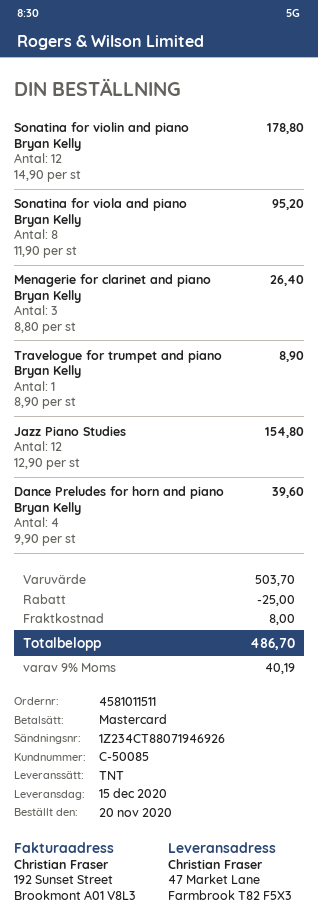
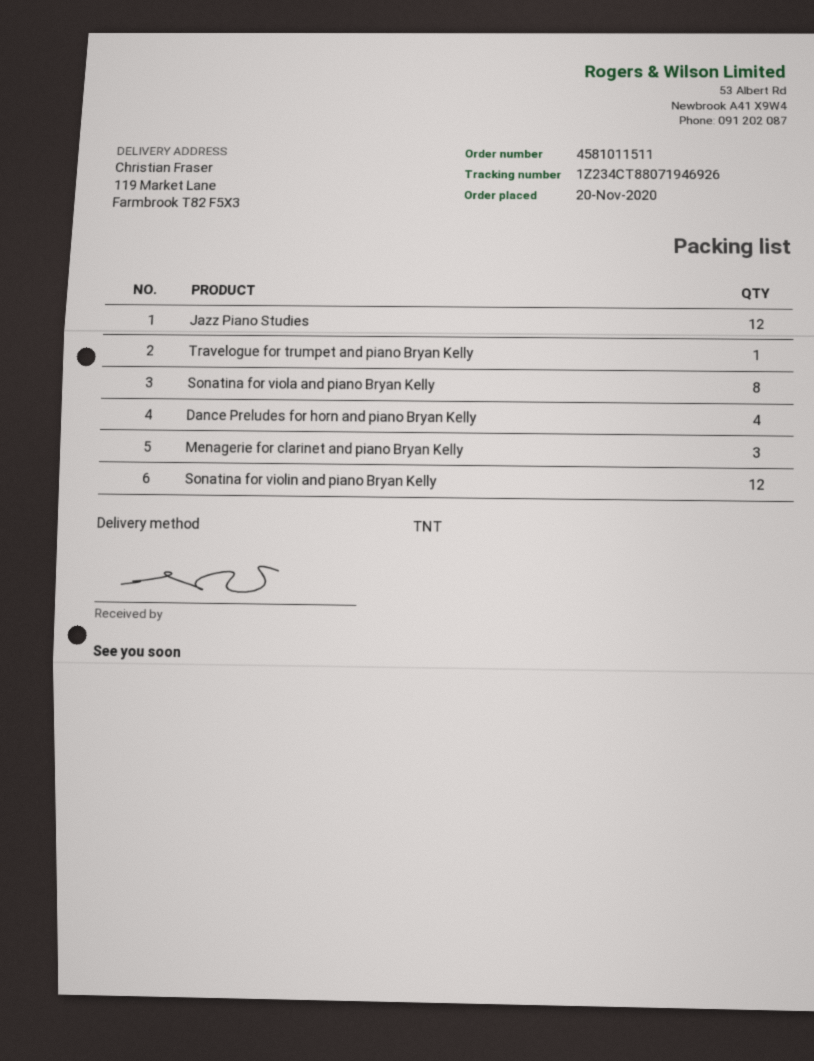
ship to: 47 Market Lane, Farmbrook T82 F5X3 -> 119 Market Lane, Farmbrook T82 F5X3

